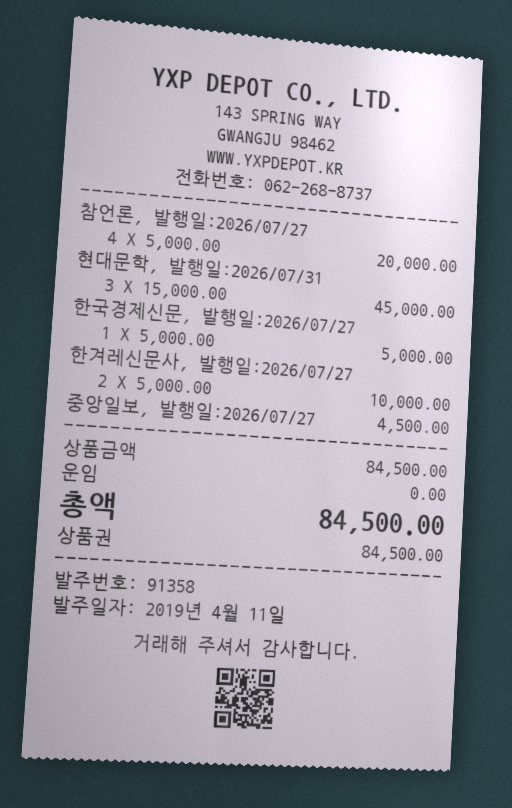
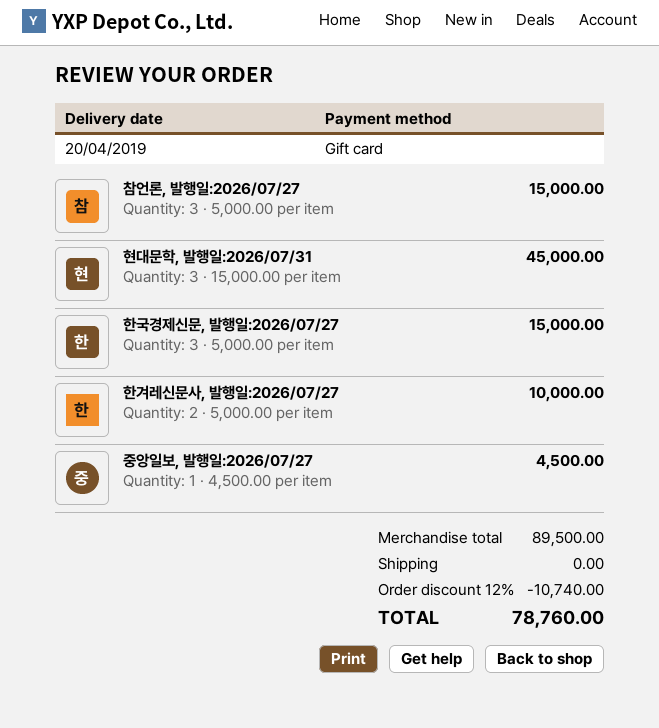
참언론, 발행일:2026/07/27: 4 x 5000.00 = 20000.00 -> 3 x 5000.00 = 15000.00
한국경제신문, 발행일:2026/07/27: 1 x 5000.00 = 5000.00 -> 3 x 5000.00 = 15000.00
subtotal: 84500.00 -> 89500.00
discount: none -> 12% = 10740.00
total: 84500.00 -> 78760.00

